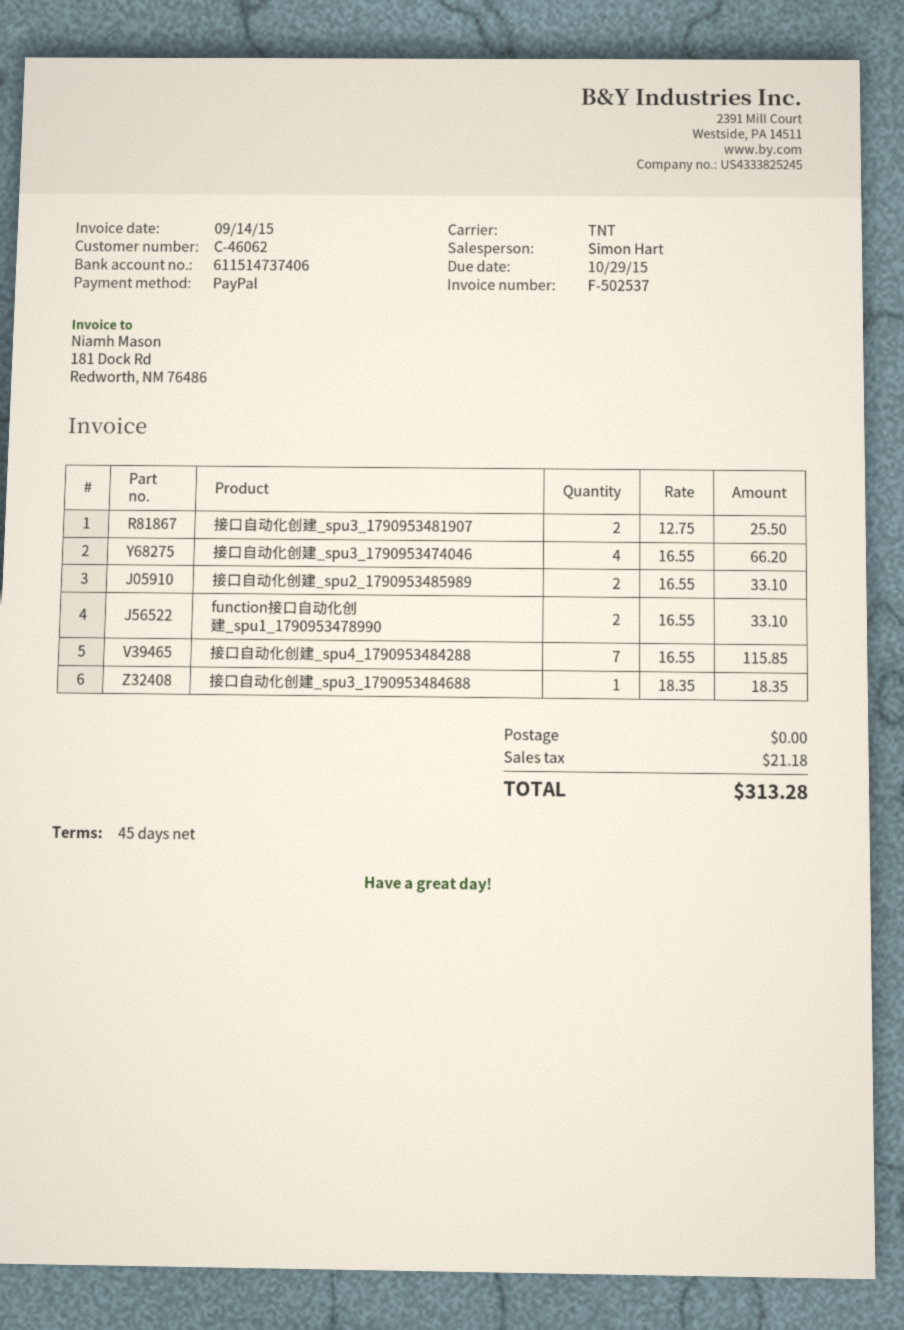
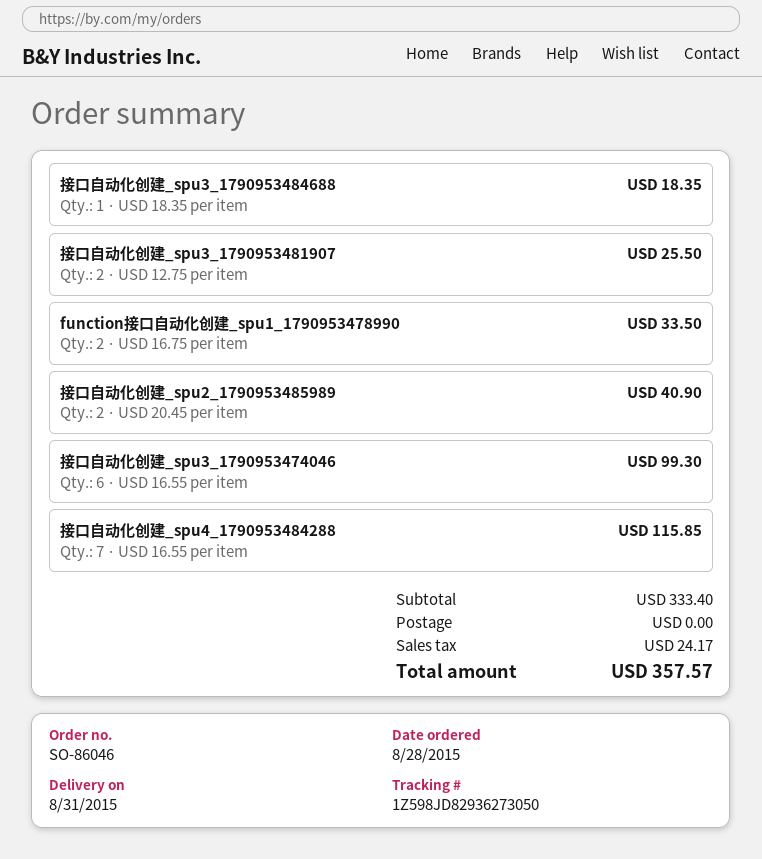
接口自动化创建_spu3_1790953474046: 4 x 16.55 = 66.20 -> 6 x 16.55 = 99.30
接口自动化创建_spu2_1790953485989: 2 x 16.55 = 33.10 -> 2 x 20.45 = 40.90
function接口自动化创建_spu1_1790953478990: 2 x 16.55 = 33.10 -> 2 x 16.75 = 33.50
tax: 21.18 -> 24.17
total: 313.28 -> 357.57

